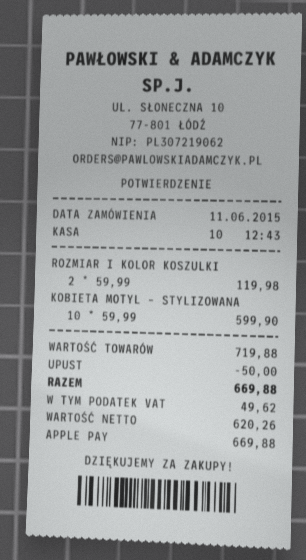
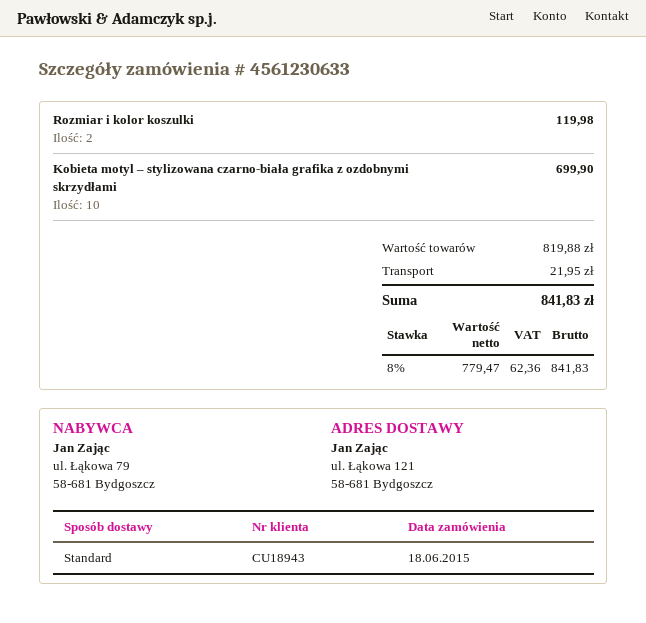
order date: 2015-06-11 -> 2015-06-18
KOBIETA MOTYL – STYLIZOWANA: 10 for 599.90 -> 10 for 699.90
subtotal: 719.88 -> 819.88
discount: 50.00 -> none
shipping: none -> 21.95
net: 620.26 -> 779.47
tax: 49.62 -> 62.36
total: 669.88 -> 841.83

